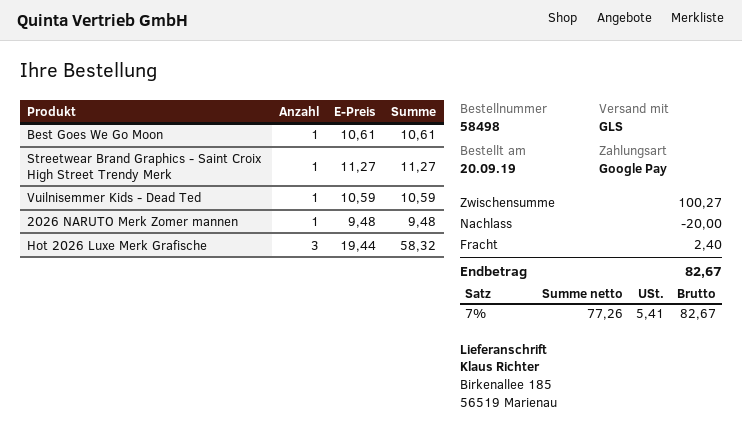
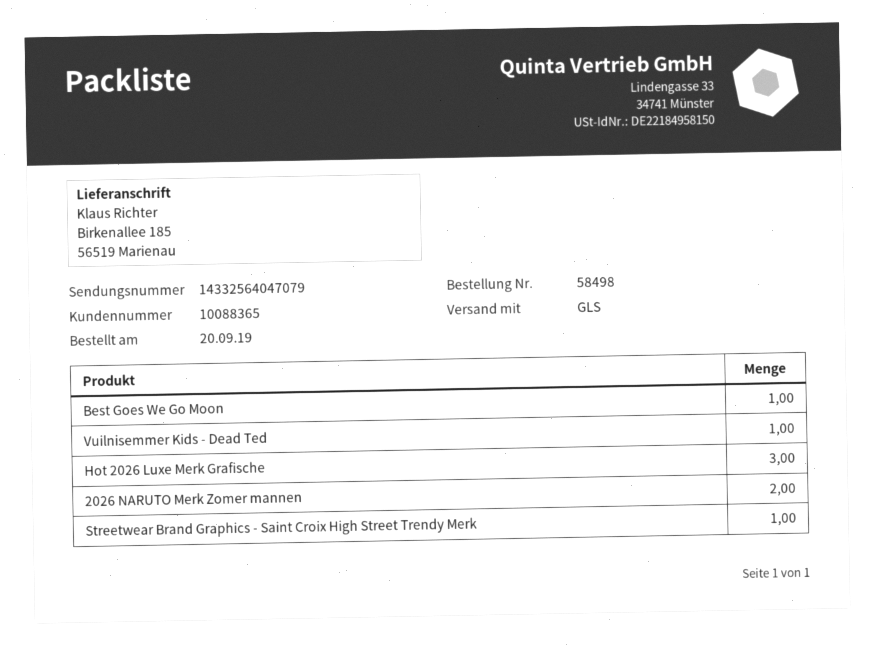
2026 NARUTO Merk Zomer mannen: 1 -> 2

